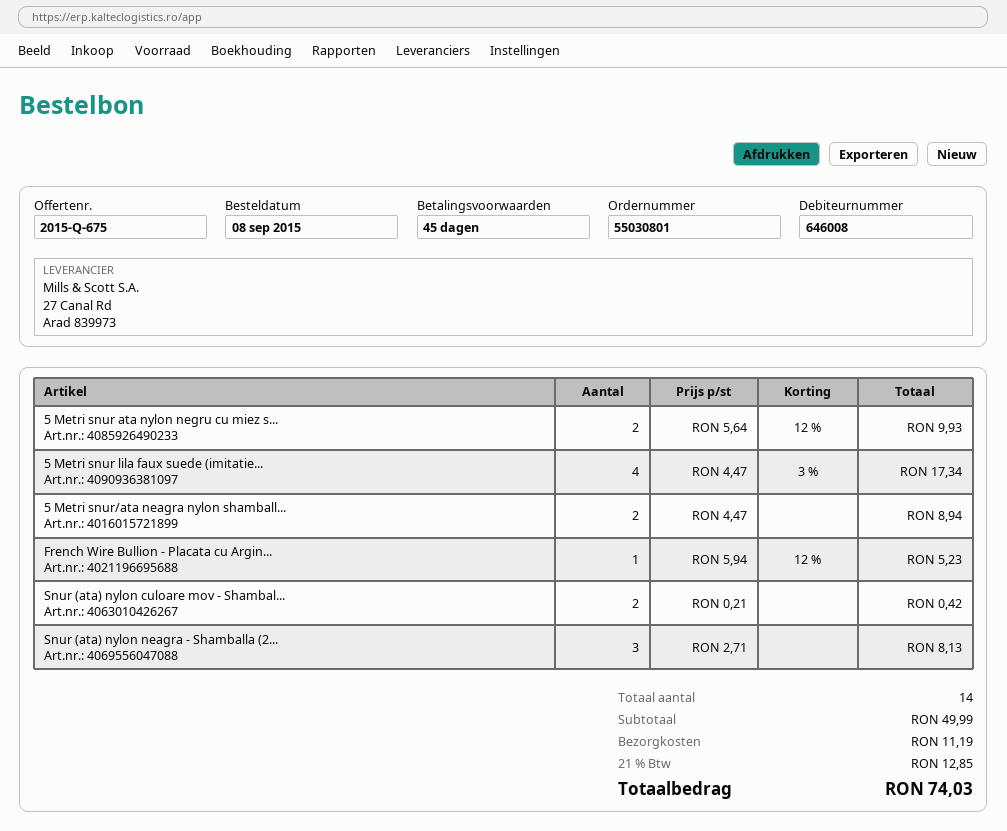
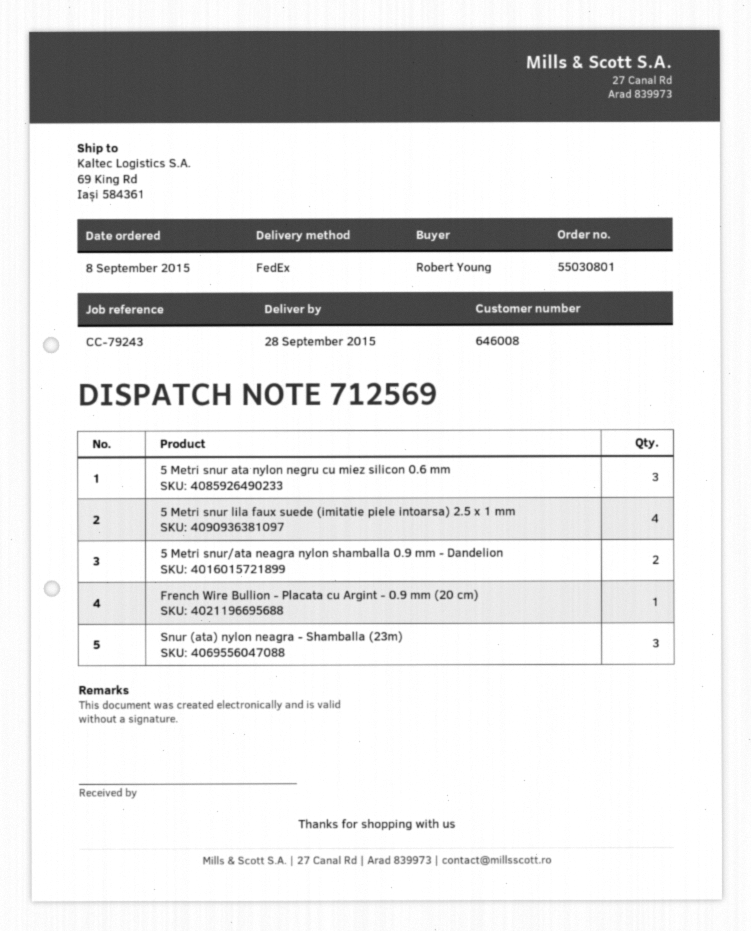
5 Metri snur ata nylon negru cu miez s...: 2 -> 3
Snur (ata) nylon culoare mov - Shambal...: 2 -> none

